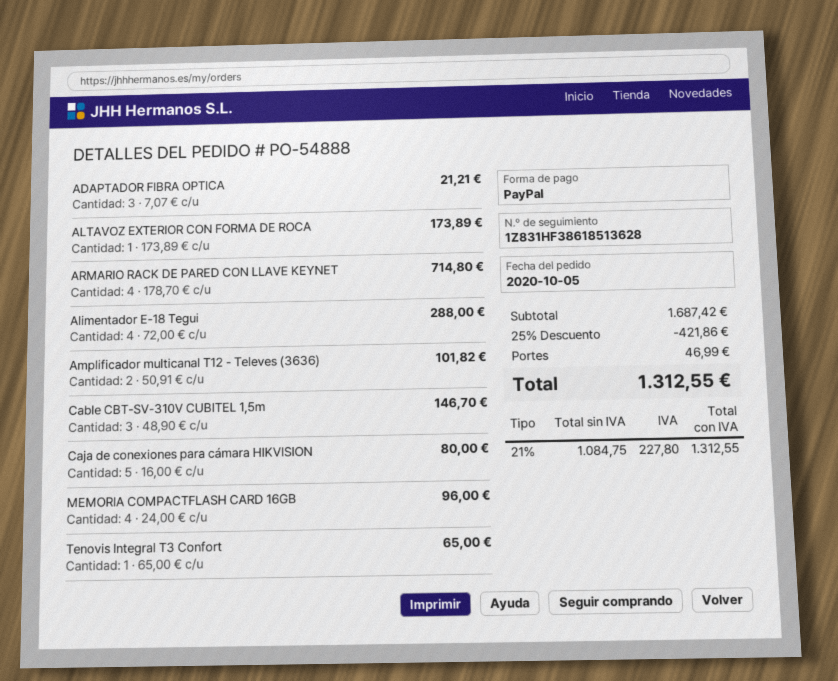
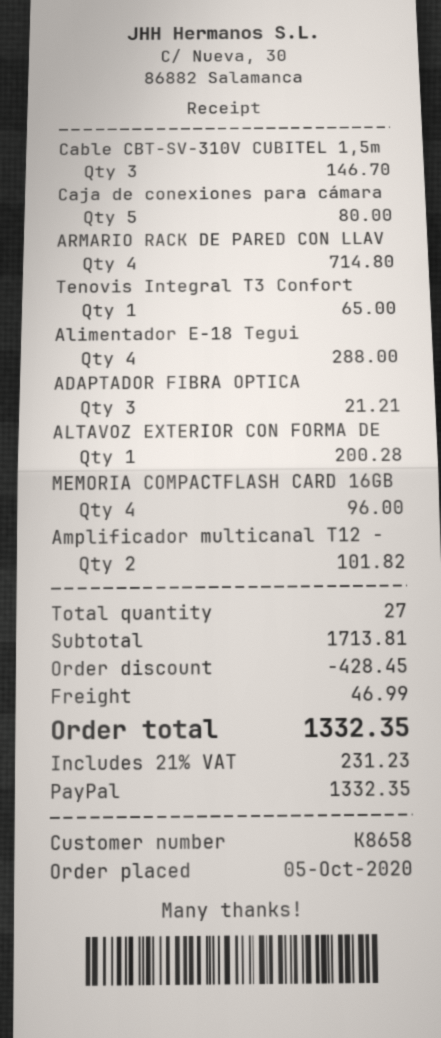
ALTAVOZ EXTERIOR CON FORMA DE ROCA: 1 for 173.89 -> 1 for 200.28
subtotal: 1687.42 -> 1713.81
discount: 421.86 -> 428.45
tax: 21% = 227.80 -> 21% = 231.23
total: 1312.55 -> 1332.35

